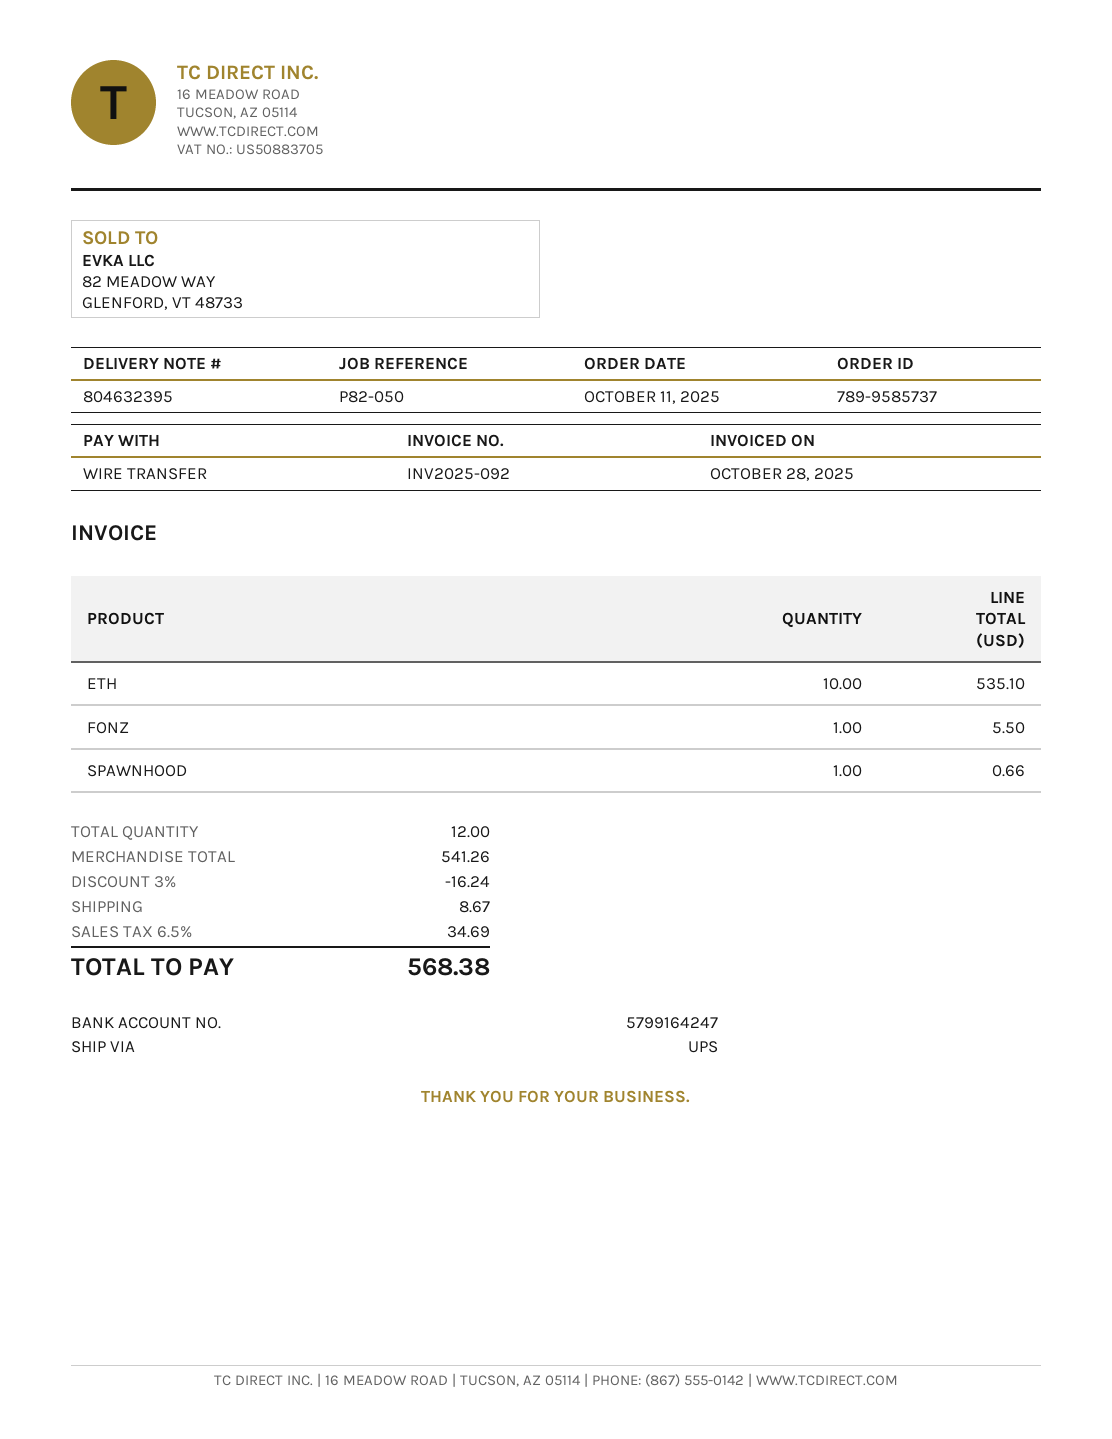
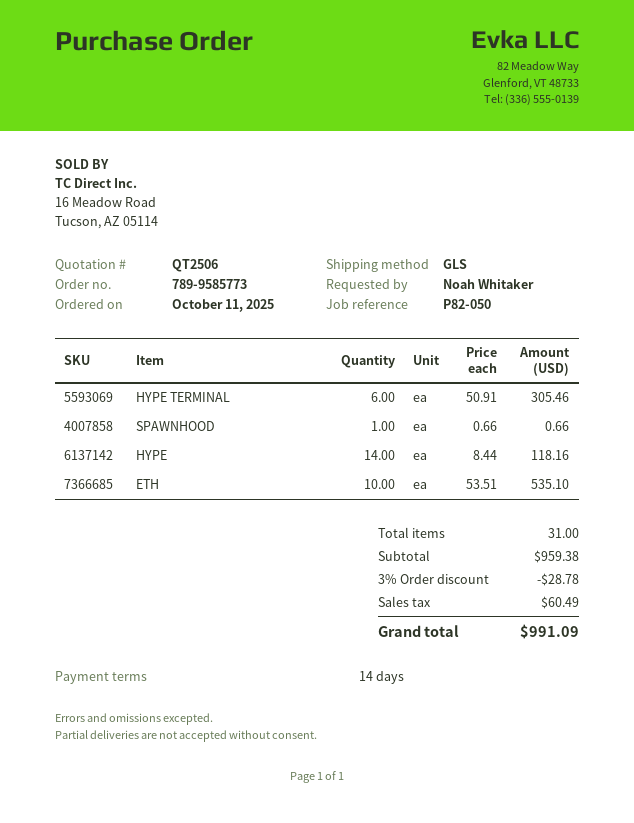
order number: 789-9585737 -> 789-9585773
shipping method: UPS -> GLS
FONZ: 1 for 5.50 -> none
HYPE TERMINAL: none -> 6 for 305.46
HYPE: none -> 14 for 118.16
total quantity: 12 -> 31
subtotal: 541.26 -> 959.38
discount: 3% = 16.24 -> 3% = 28.78
shipping: 8.67 -> none
tax: 34.69 -> 60.49
total: 568.38 -> 991.09

